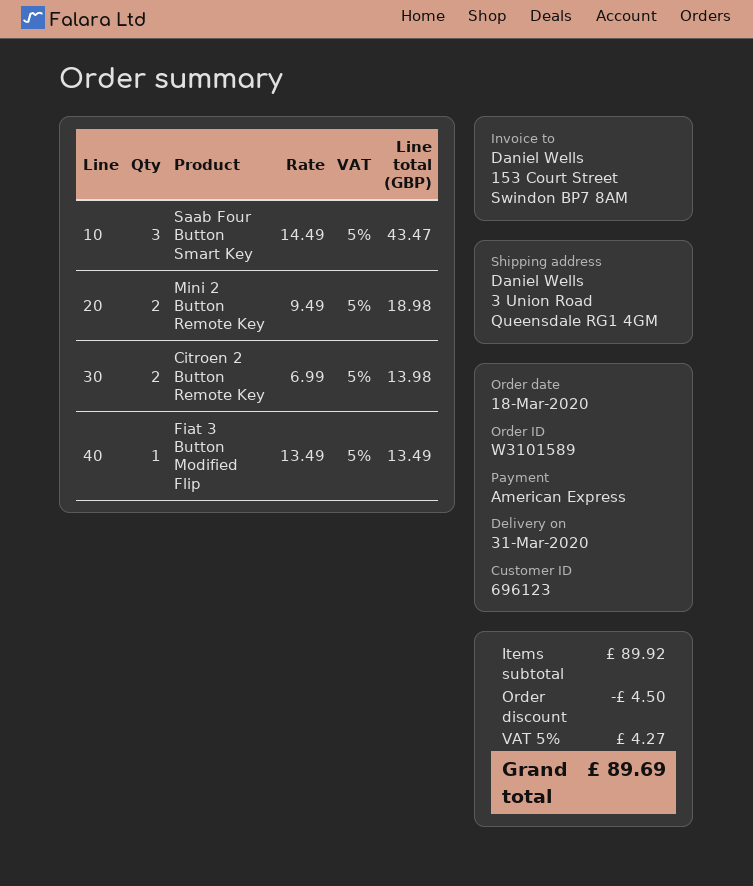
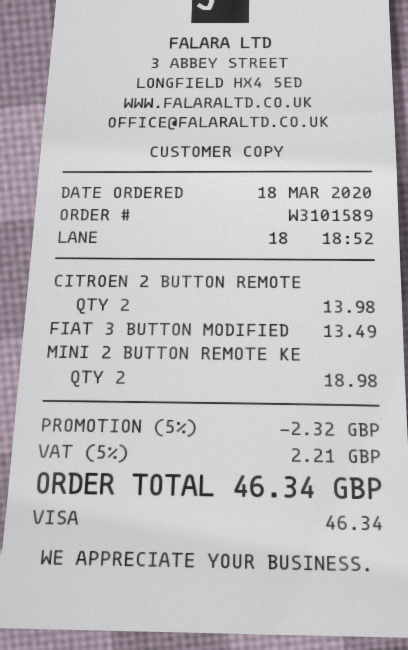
payment method: American Express -> Visa
Saab Four Button Smart Key: 3 for 43.47 -> none
discount: 4.50 -> 2.32
tax: 5% = 4.27 -> 5% = 2.21
total: 89.69 -> 46.34

